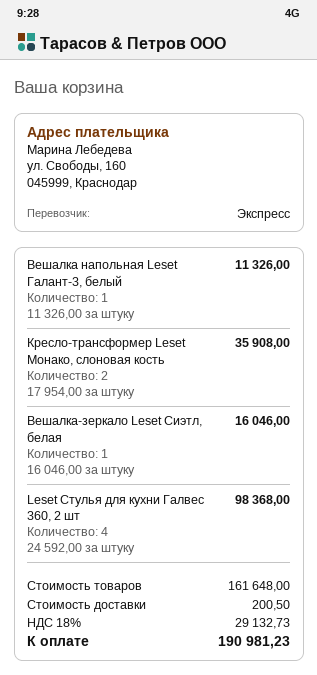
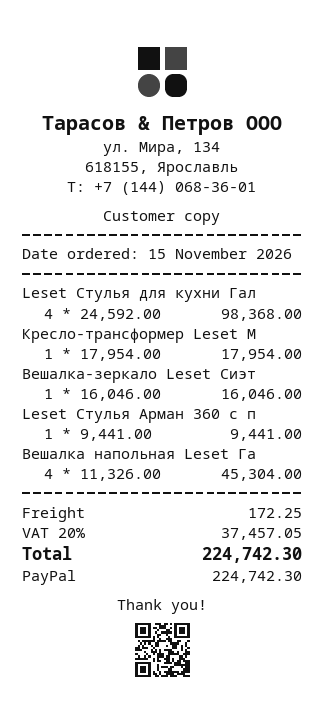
Вешалка напольная Leset Галант-3, белый: 1 x 11326.00 = 11326.00 -> 4 x 11326.00 = 45304.00
Кресло-трансформер Leset Монако, слоновая кость: 2 x 17954.00 = 35908.00 -> 1 x 17954.00 = 17954.00
Leset Стулья Арман 360 с п: none -> 1 x 9441.00 = 9441.00
shipping: 200.50 -> 172.25
tax: 18% = 29132.73 -> 20% = 37457.05
total: 190981.23 -> 224742.30

